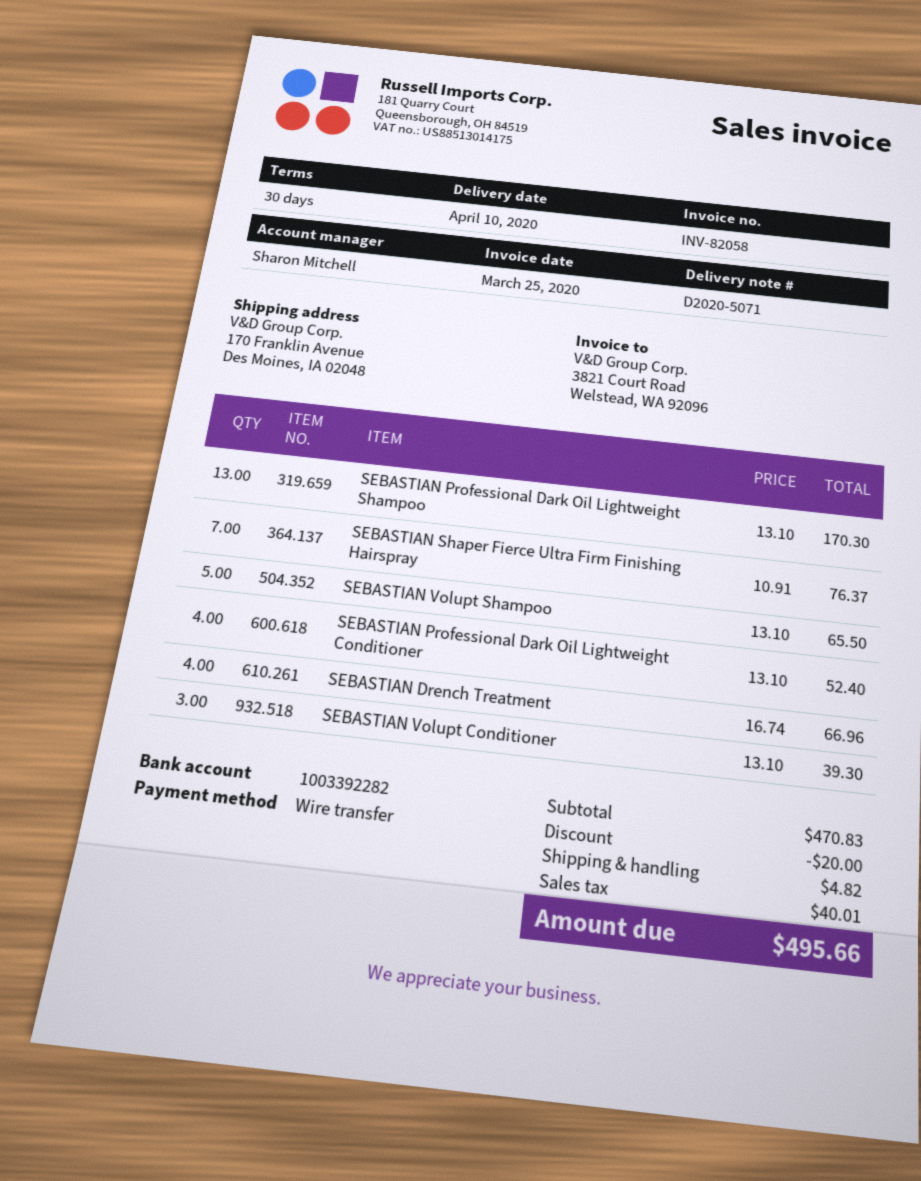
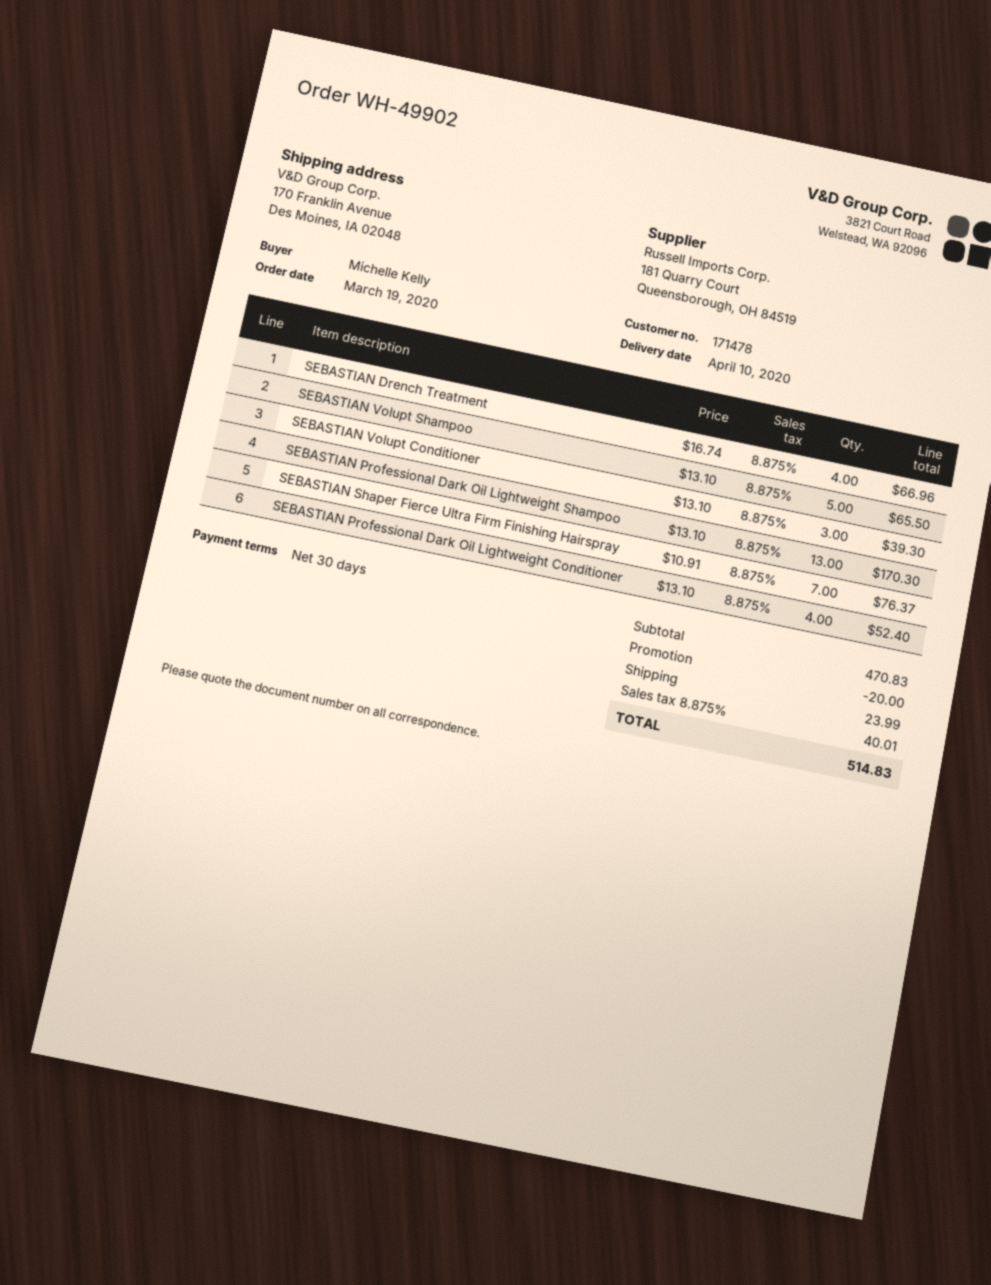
shipping: 4.82 -> 23.99
total: 495.66 -> 514.83

